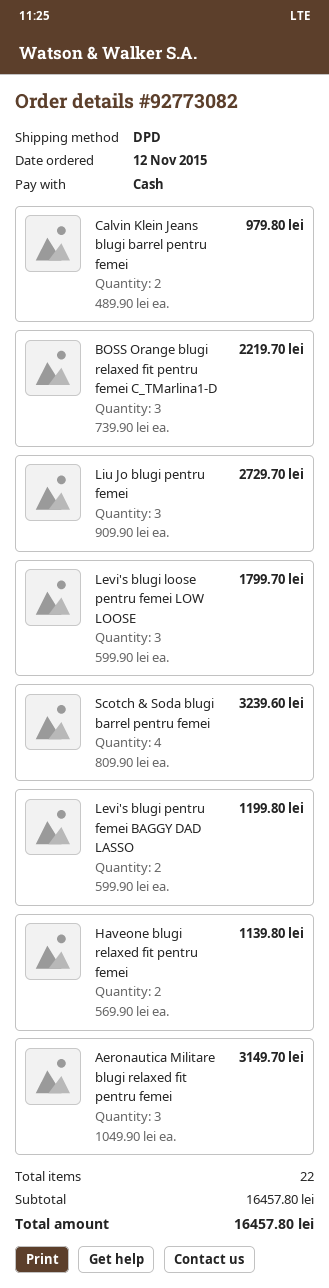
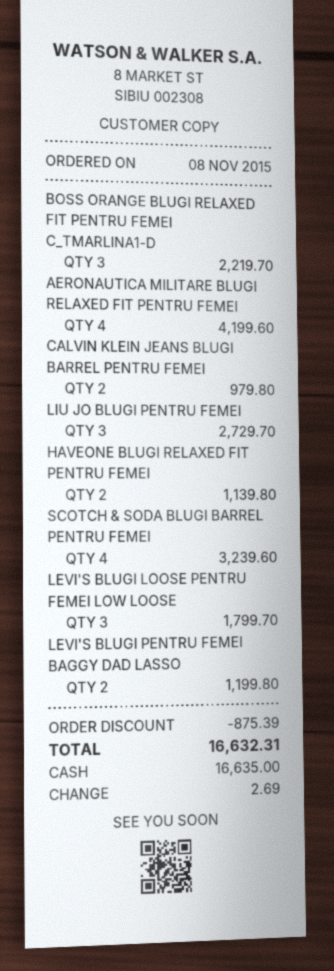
order date: 2015-11-12 -> 2015-11-08
Aeronautica Militare blugi relaxed fit pentru femei: 3 for 3149.70 -> 4 for 4199.60
discount: none -> 875.39
total: 16457.80 -> 16632.31

